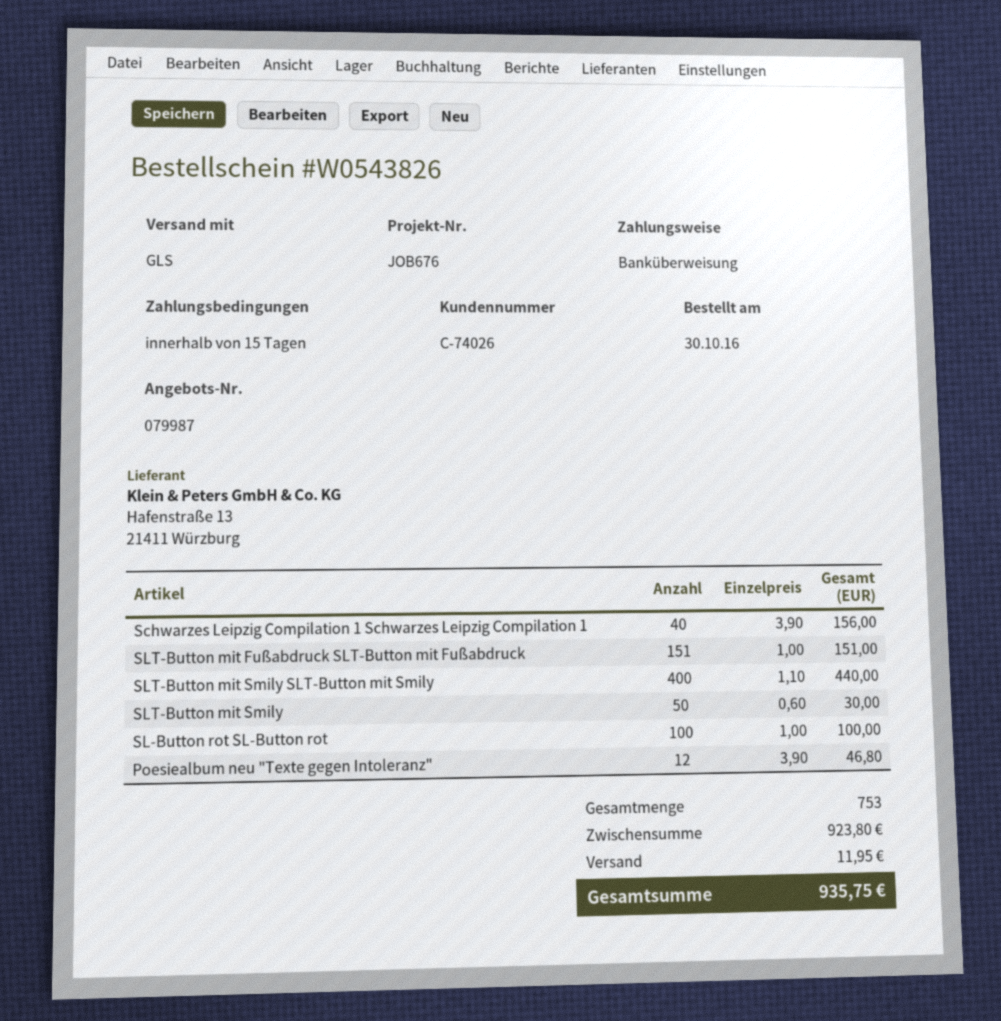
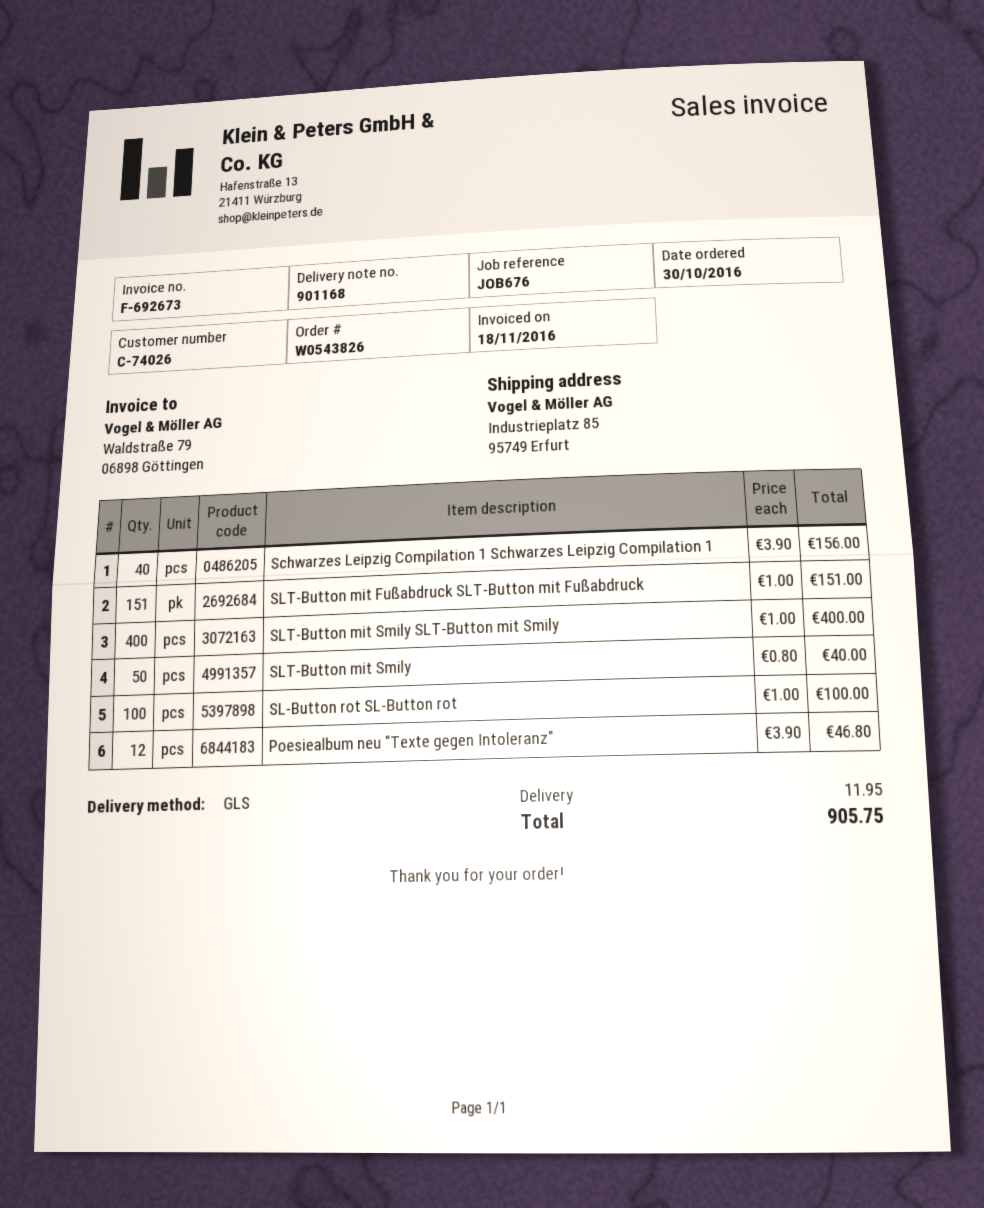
SLT-Button mit Smily SLT-Button mit Smily: 400 x 1.10 = 440.00 -> 400 x 1.00 = 400.00
SLT-Button mit Smily: 50 x 0.60 = 30.00 -> 50 x 0.80 = 40.00
total: 935.75 -> 905.75

